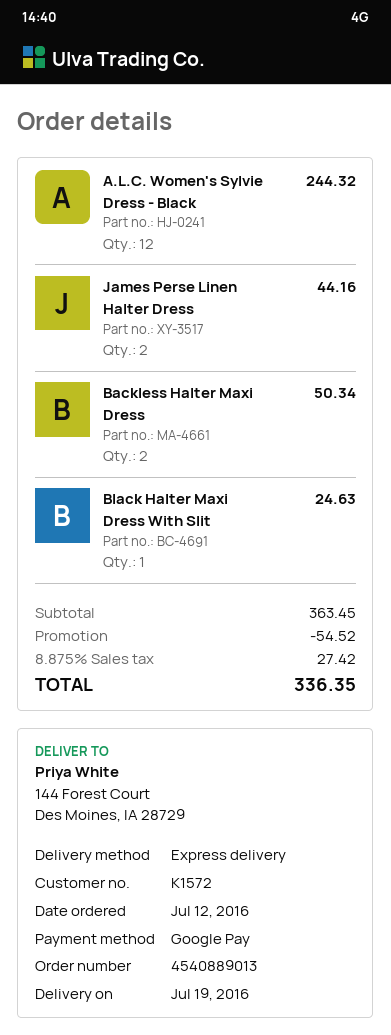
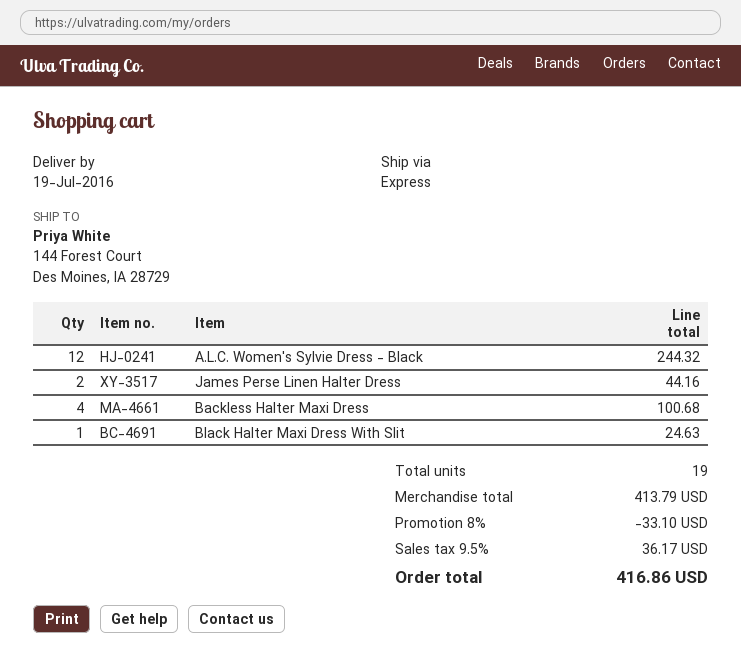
Backless Halter Maxi Dress: 2 for 50.34 -> 4 for 100.68
subtotal: 363.45 -> 413.79
discount: 54.52 -> 33.10
tax: 8.875% = 27.42 -> 9.5% = 36.17
total: 336.35 -> 416.86

